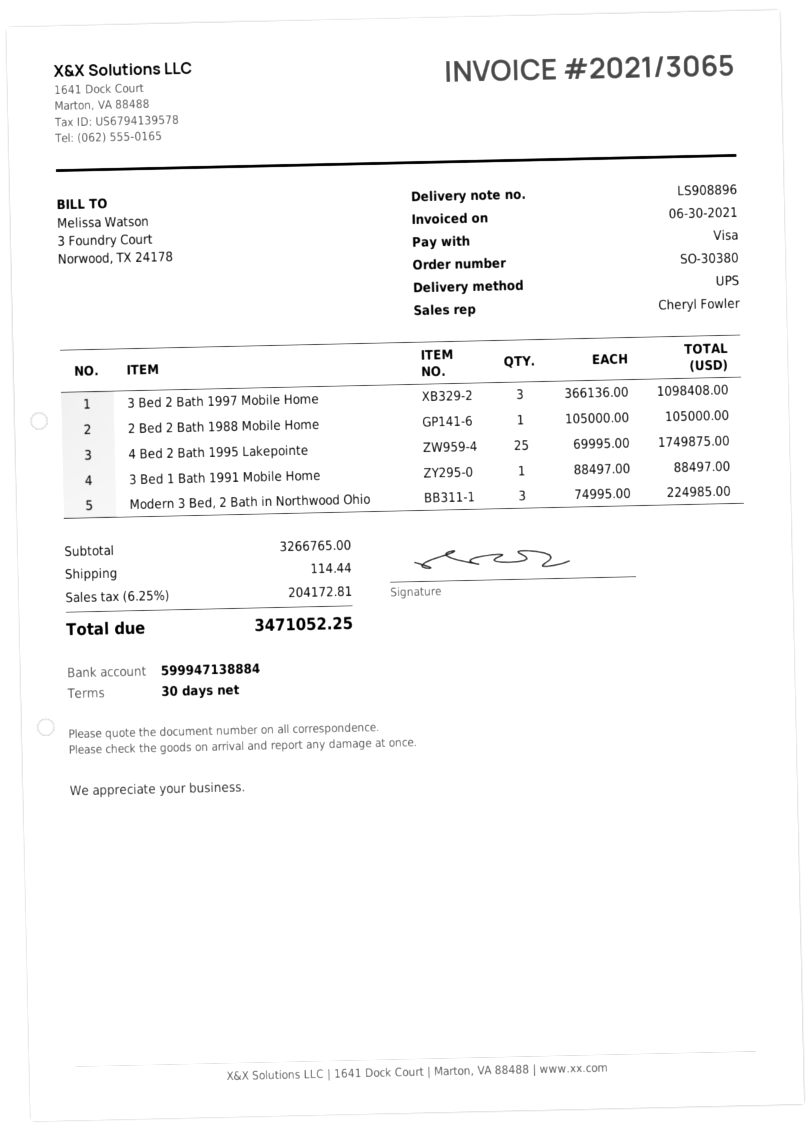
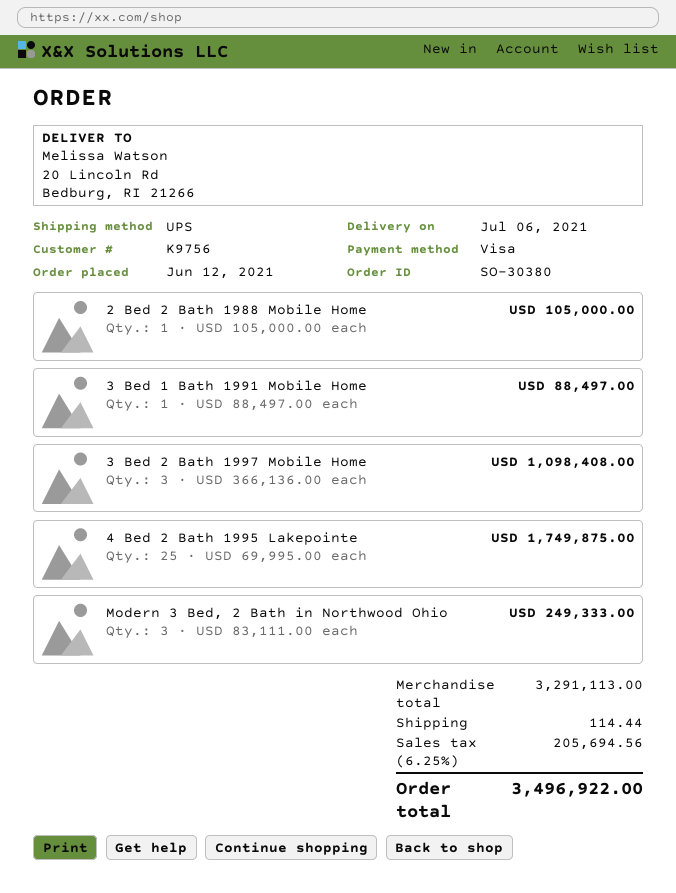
Modern 3 Bed, 2 Bath in Northwood Ohio: 3 x 74995.00 = 224985.00 -> 3 x 83111.00 = 249333.00
subtotal: 3266765.00 -> 3291113.00
tax: 6.25% = 204172.81 -> 6.25% = 205694.56
total: 3471052.25 -> 3496922.00

